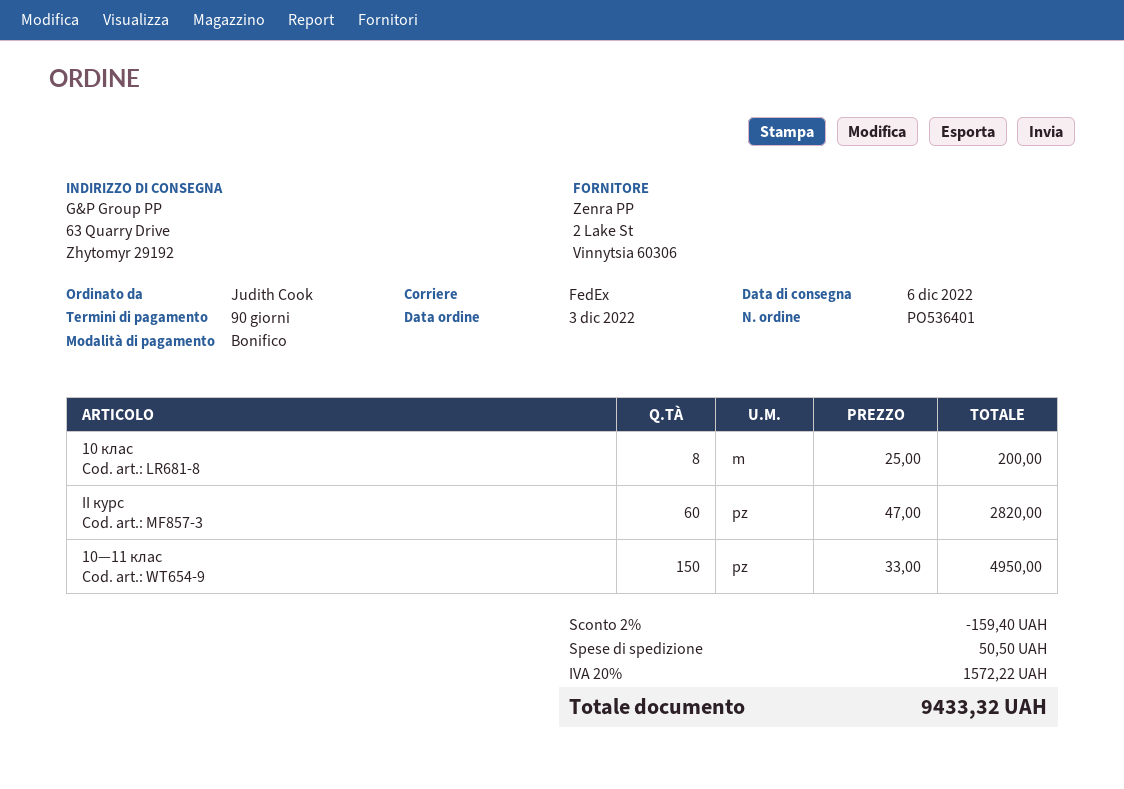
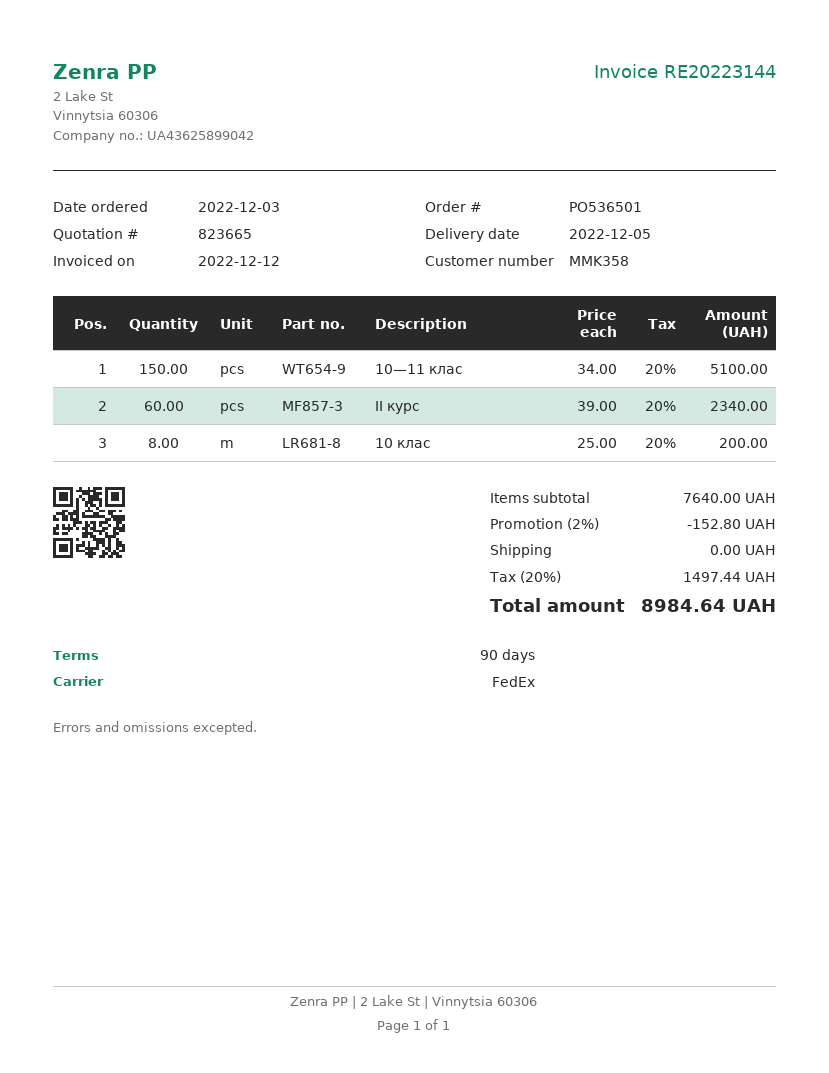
order number: PO536401 -> PO536501
delivery date: 2022-12-06 -> 2022-12-05
II курс: 60 x 47.00 = 2820.00 -> 60 x 39.00 = 2340.00
10—11 клас: 150 x 33.00 = 4950.00 -> 150 x 34.00 = 5100.00
discount: 2% = 159.40 -> 2% = 152.80
shipping: 50.50 -> 0.00
tax: 20% = 1572.22 -> 20% = 1497.44
total: 9433.32 -> 8984.64

